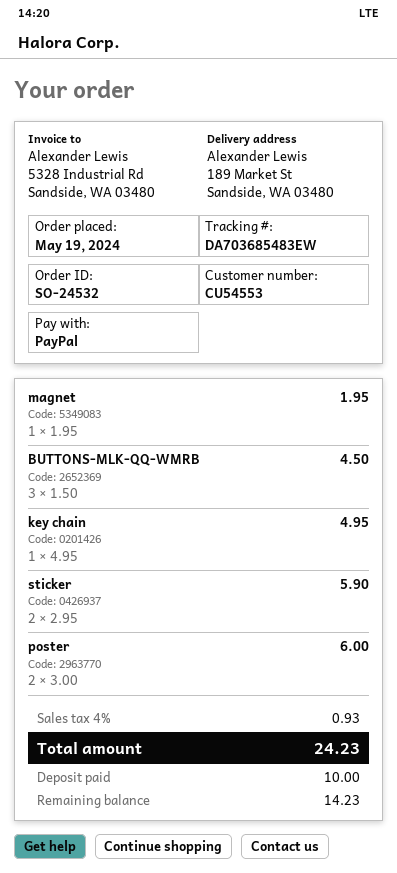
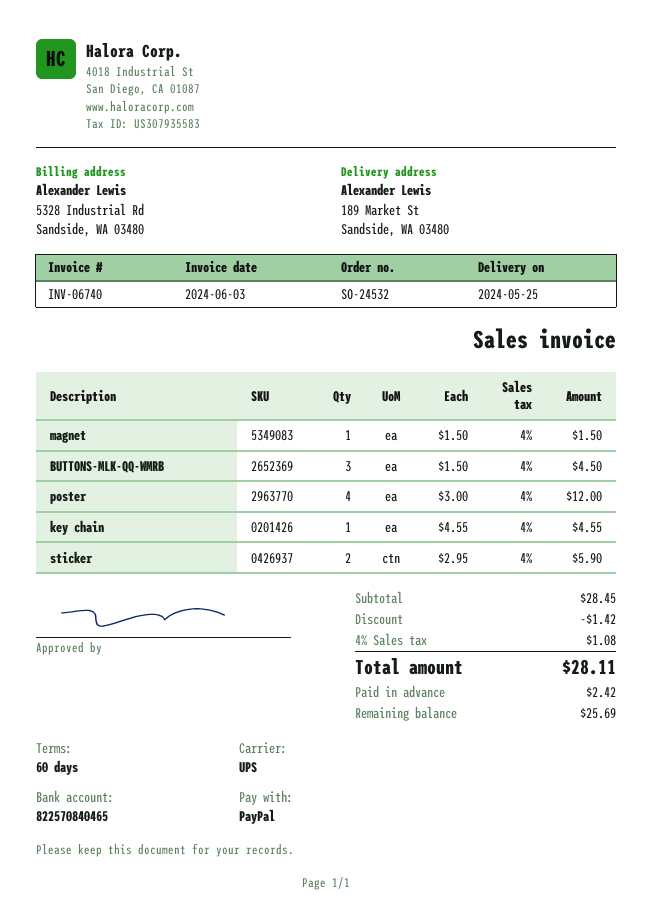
magnet: 1 x 1.95 = 1.95 -> 1 x 1.50 = 1.50
key chain: 1 x 4.95 = 4.95 -> 1 x 4.55 = 4.55
poster: 2 x 3.00 = 6.00 -> 4 x 3.00 = 12.00
discount: none -> 1.42
tax: 4% = 0.93 -> 4% = 1.08
total: 24.23 -> 28.11
deposit: 10.00 -> 2.42
balance: 14.23 -> 25.69

